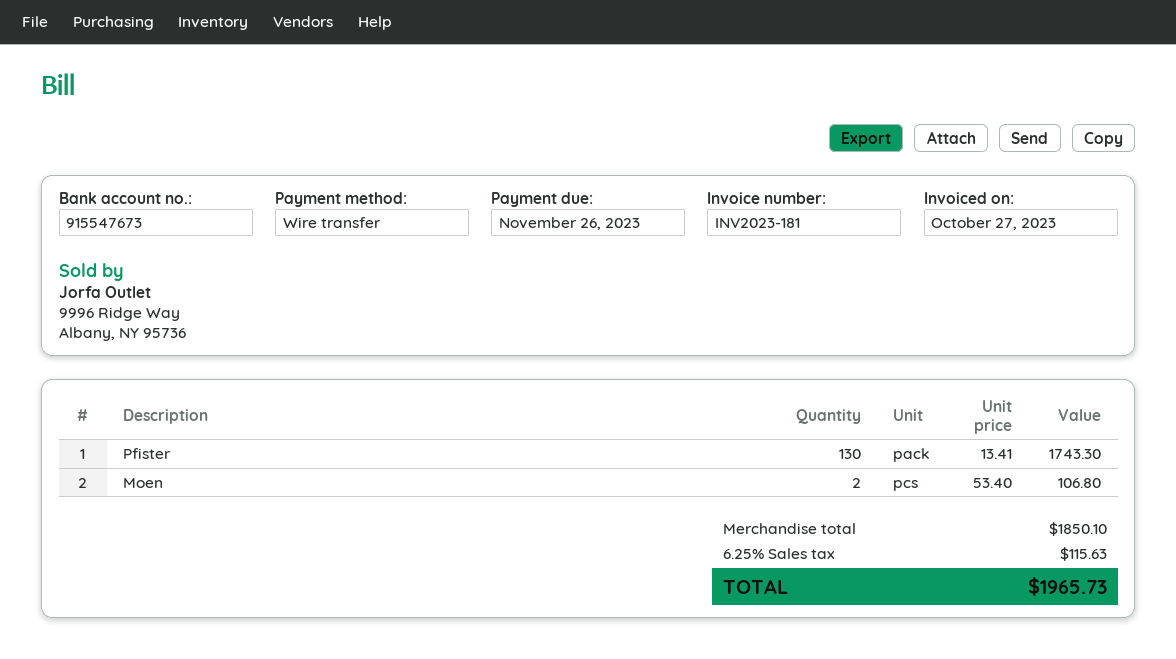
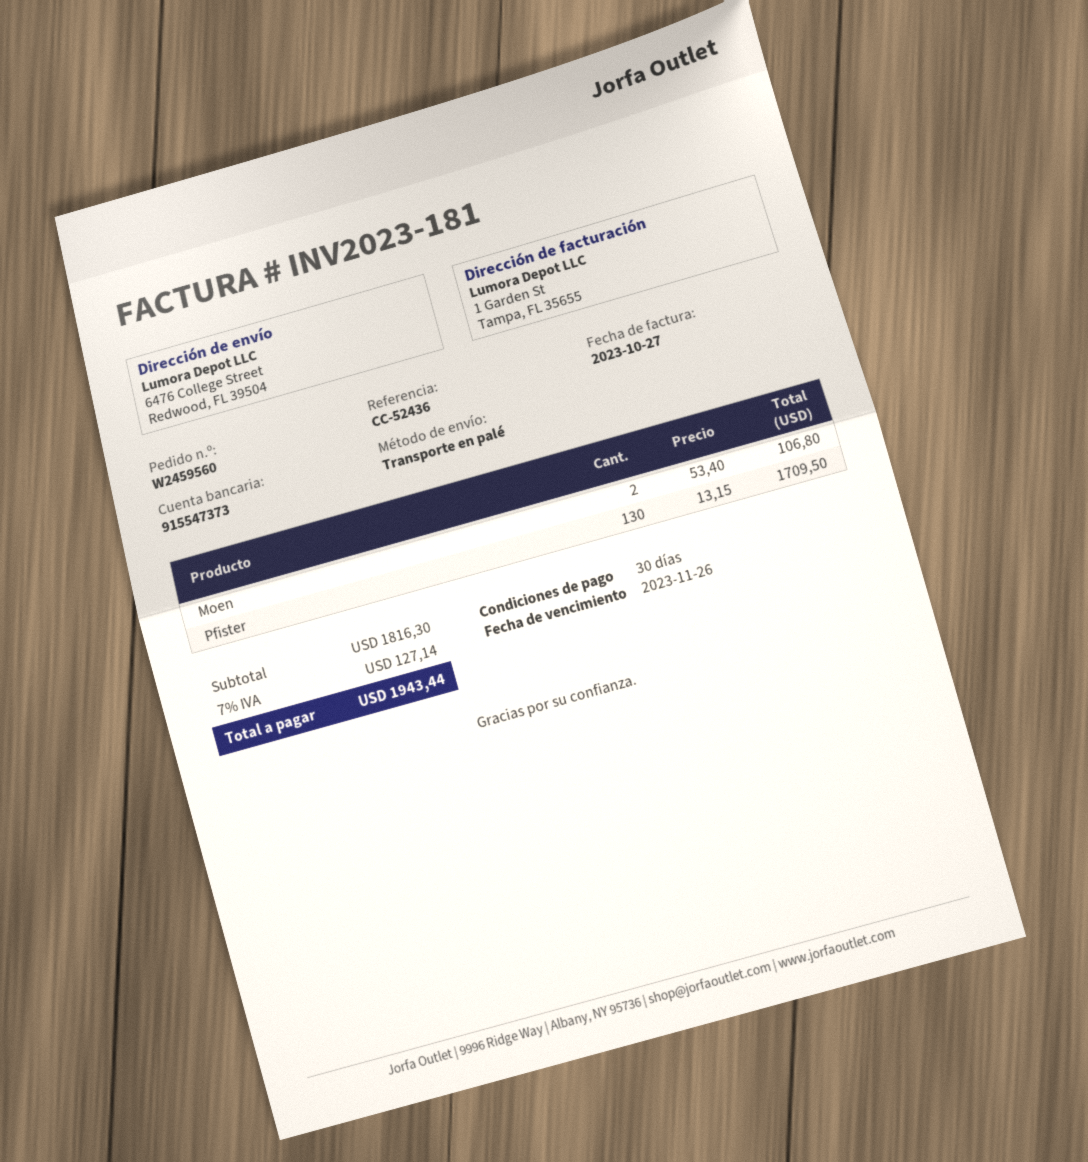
bank account: 915547673 -> 915547373
Pfister: 130 x 13.41 = 1743.30 -> 130 x 13.15 = 1709.50
subtotal: 1850.10 -> 1816.30
tax: 6.25% = 115.63 -> 7% = 127.14
total: 1965.73 -> 1943.44

